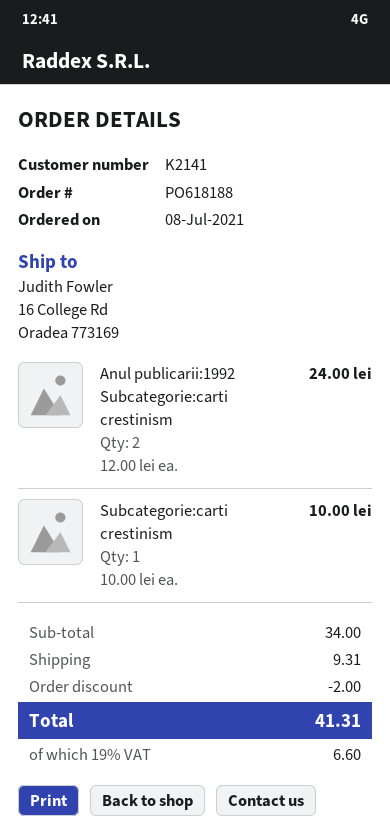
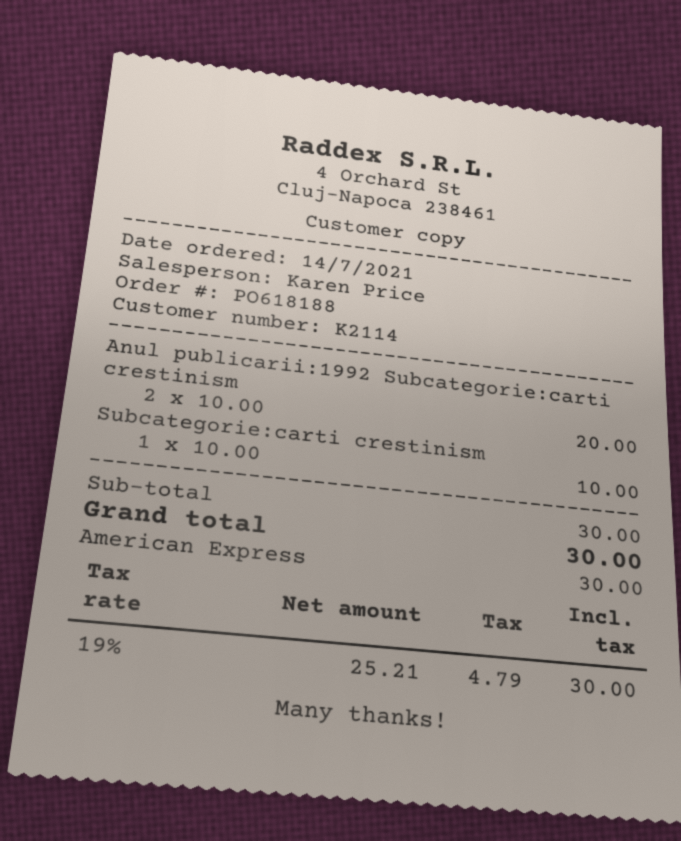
order date: 2021-07-08 -> 2021-07-14
customer number: K2141 -> K2114
Anul publicarii:1992 Subcategorie:carti crestinism: 2 x 12.00 = 24.00 -> 2 x 10.00 = 20.00
subtotal: 34.00 -> 30.00
discount: 2.00 -> none
shipping: 9.31 -> none
tax: 19% = 6.60 -> 19% = 4.79
total: 41.31 -> 30.00

